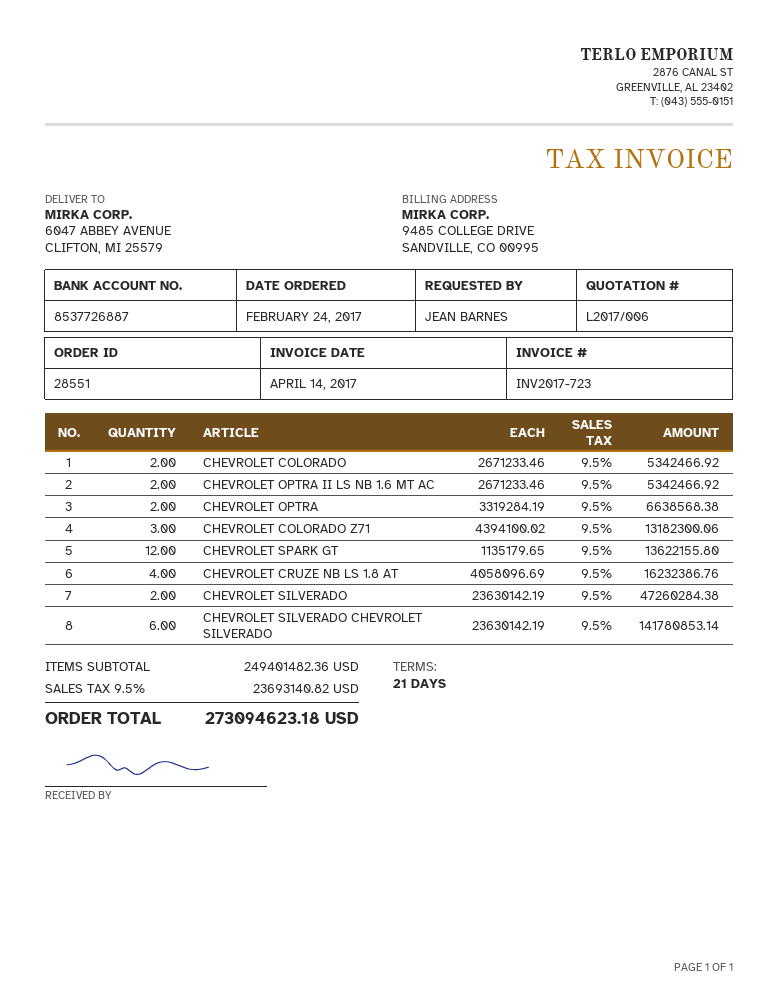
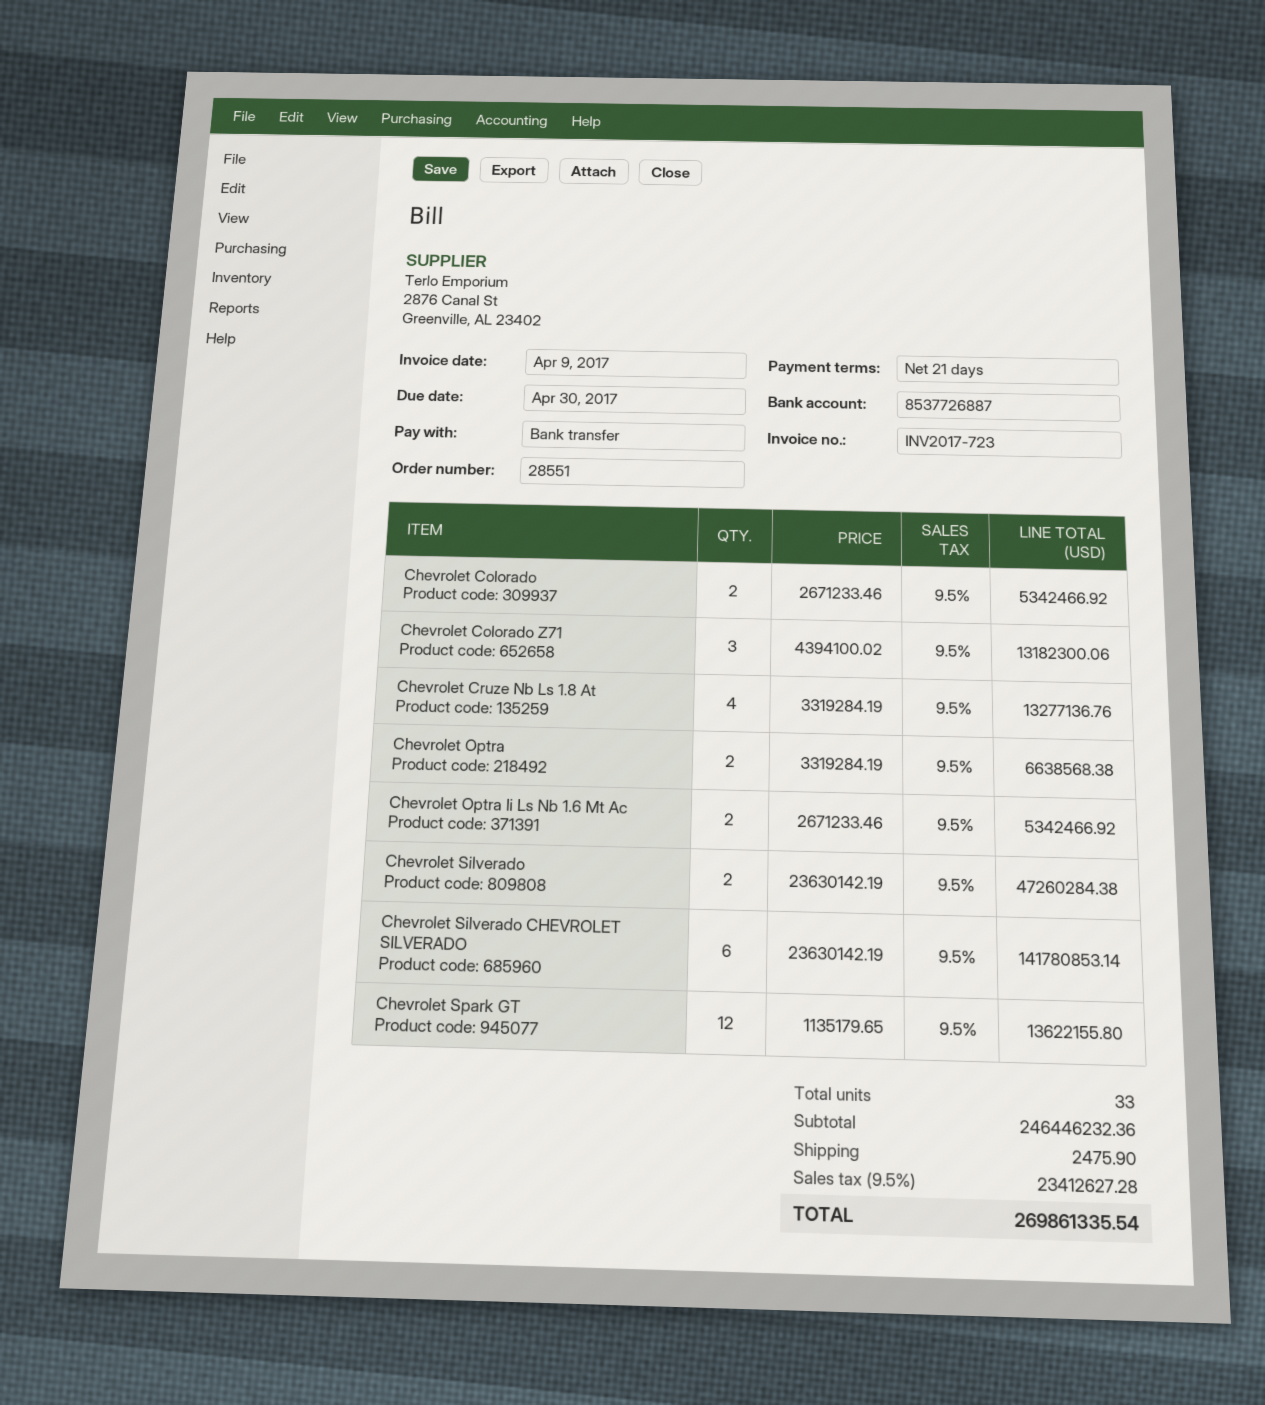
invoice date: 2017-04-14 -> 2017-04-09
CHEVROLET CRUZE NB LS 1.8 AT: 4 x 4058096.69 = 16232386.76 -> 4 x 3319284.19 = 13277136.76
subtotal: 249401482.36 -> 246446232.36
shipping: none -> 2475.90
tax: 9.5% = 23693140.82 -> 9.5% = 23412627.28
total: 273094623.18 -> 269861335.54

